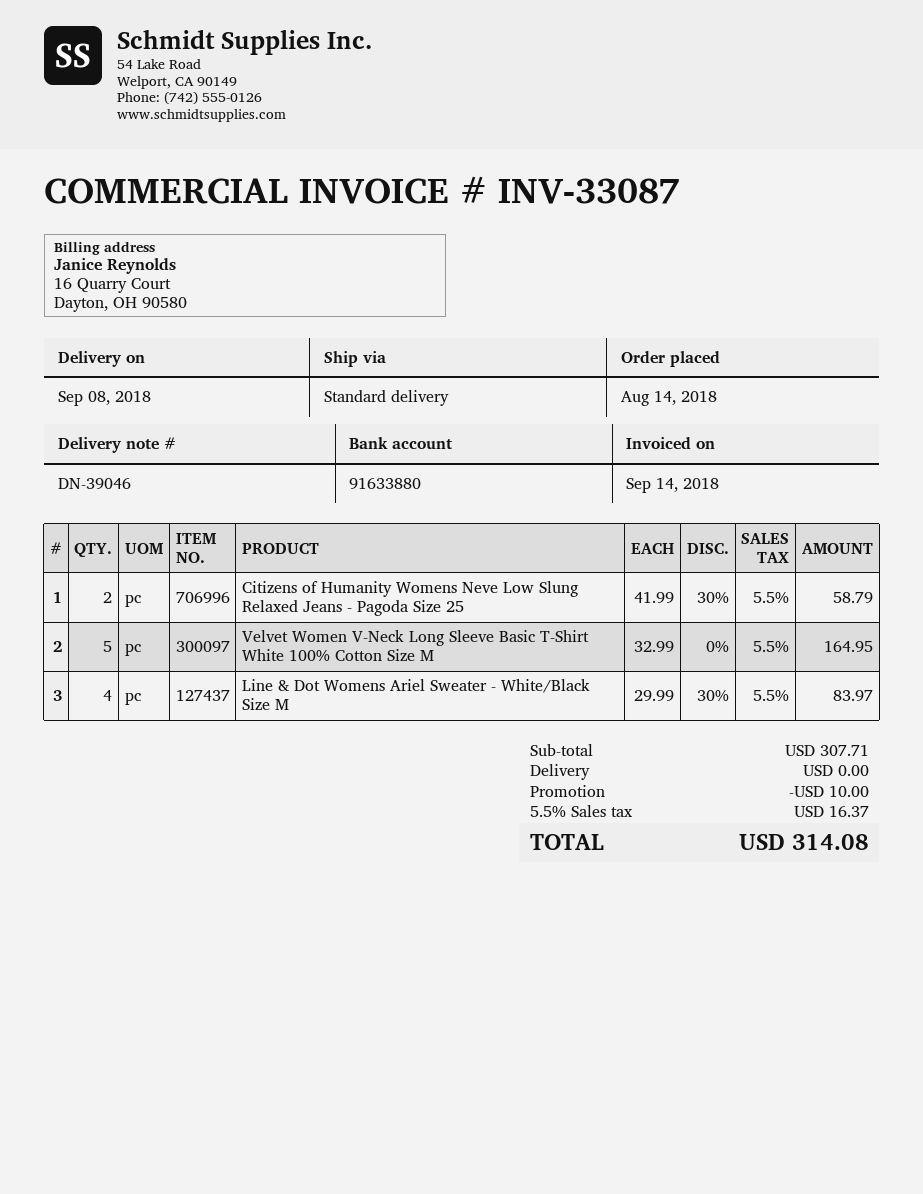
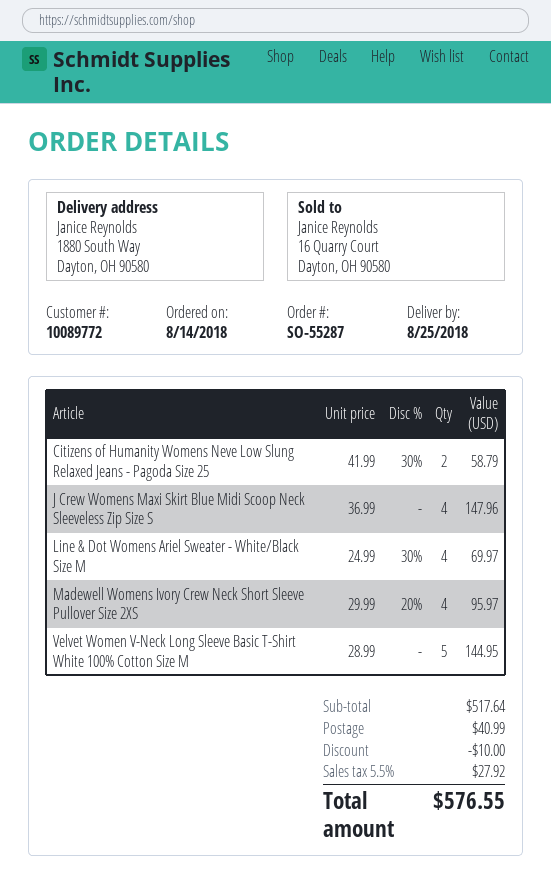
delivery date: 2018-09-08 -> 2018-08-25
Velvet Women V-Neck Long Sleeve Basic T-Shirt White 100% Cotton Size M: 5 x 32.99 = 164.95 -> 5 x 28.99 = 144.95
Line & Dot Womens Ariel Sweater - White/Black Size M: 4 x 29.99 - 30% = 83.97 -> 4 x 24.99 - 30% = 69.97
J Crew Womens Maxi Skirt Blue Midi Scoop Neck Sleeveless Zip Size S: none -> 4 x 36.99 = 147.96
Madewell Womens Ivory Crew Neck Short Sleeve Pullover Size 2XS: none -> 4 x 29.99 - 20% = 95.97
subtotal: 307.71 -> 517.64
shipping: 0.00 -> 40.99
tax: 5.5% = 16.37 -> 5.5% = 27.92
total: 314.08 -> 576.55

